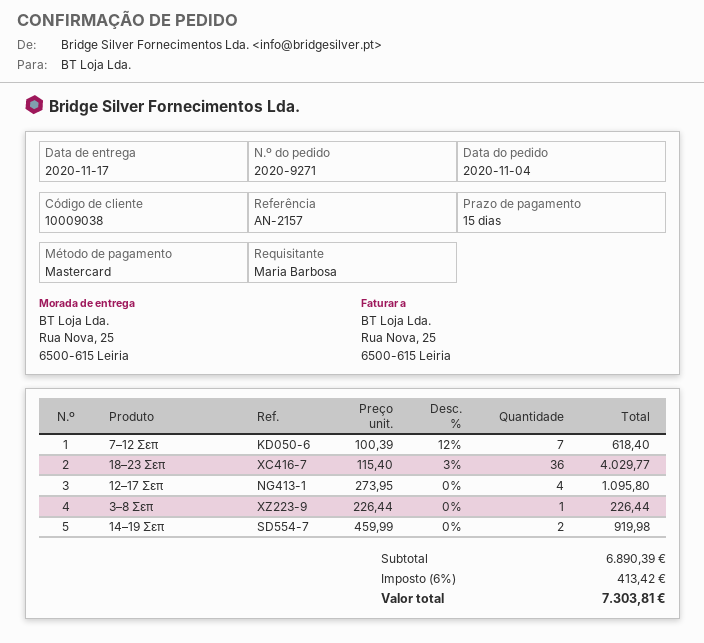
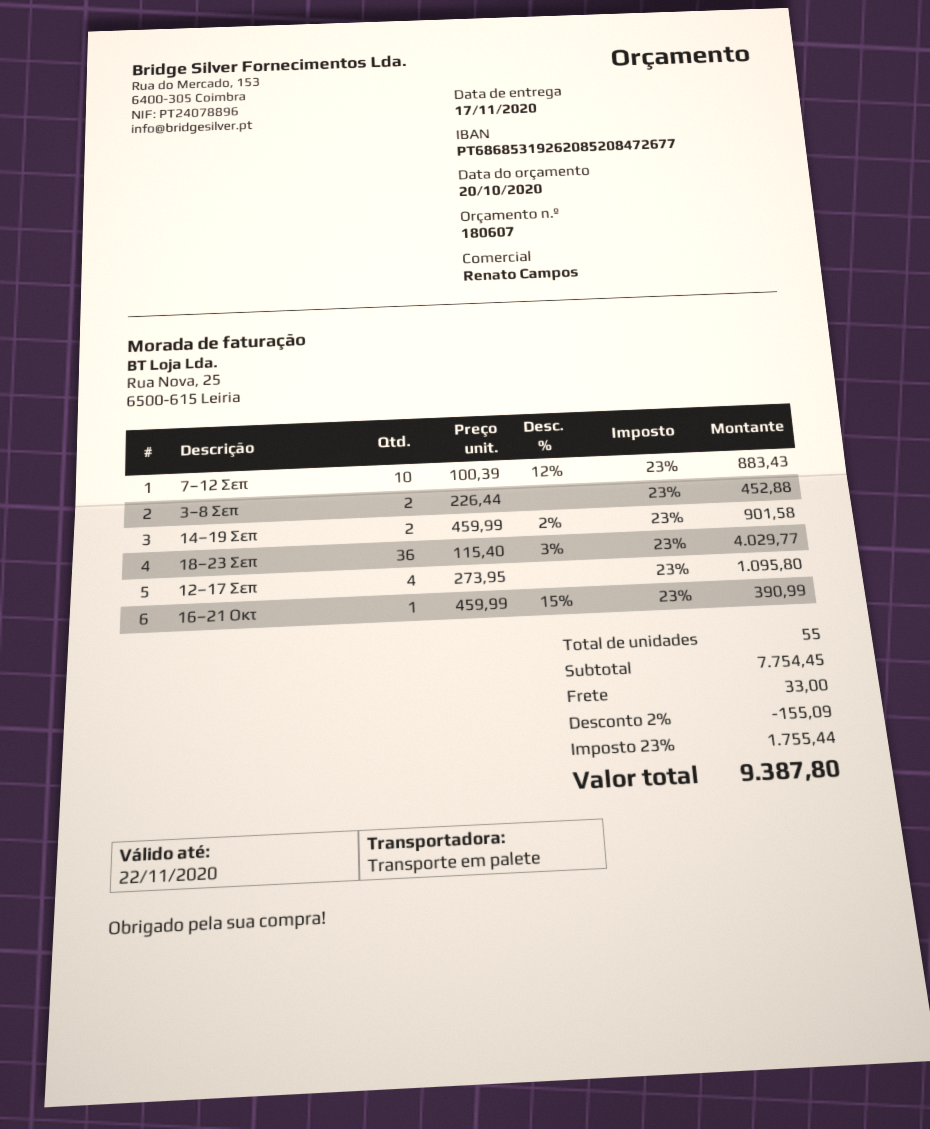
7–12 Σεπ: 7 x 100.39 - 12% = 618.40 -> 10 x 100.39 - 12% = 883.43
3–8 Σεπ: 1 x 226.44 = 226.44 -> 2 x 226.44 = 452.88
14–19 Σεπ: 2 x 459.99 = 919.98 -> 2 x 459.99 - 2% = 901.58
16–21 Οκτ: none -> 1 x 459.99 - 15% = 390.99
subtotal: 6890.39 -> 7754.45
discount: none -> 2% = 155.09
shipping: none -> 33.00
tax: 6% = 413.42 -> 23% = 1755.44
total: 7303.81 -> 9387.80

